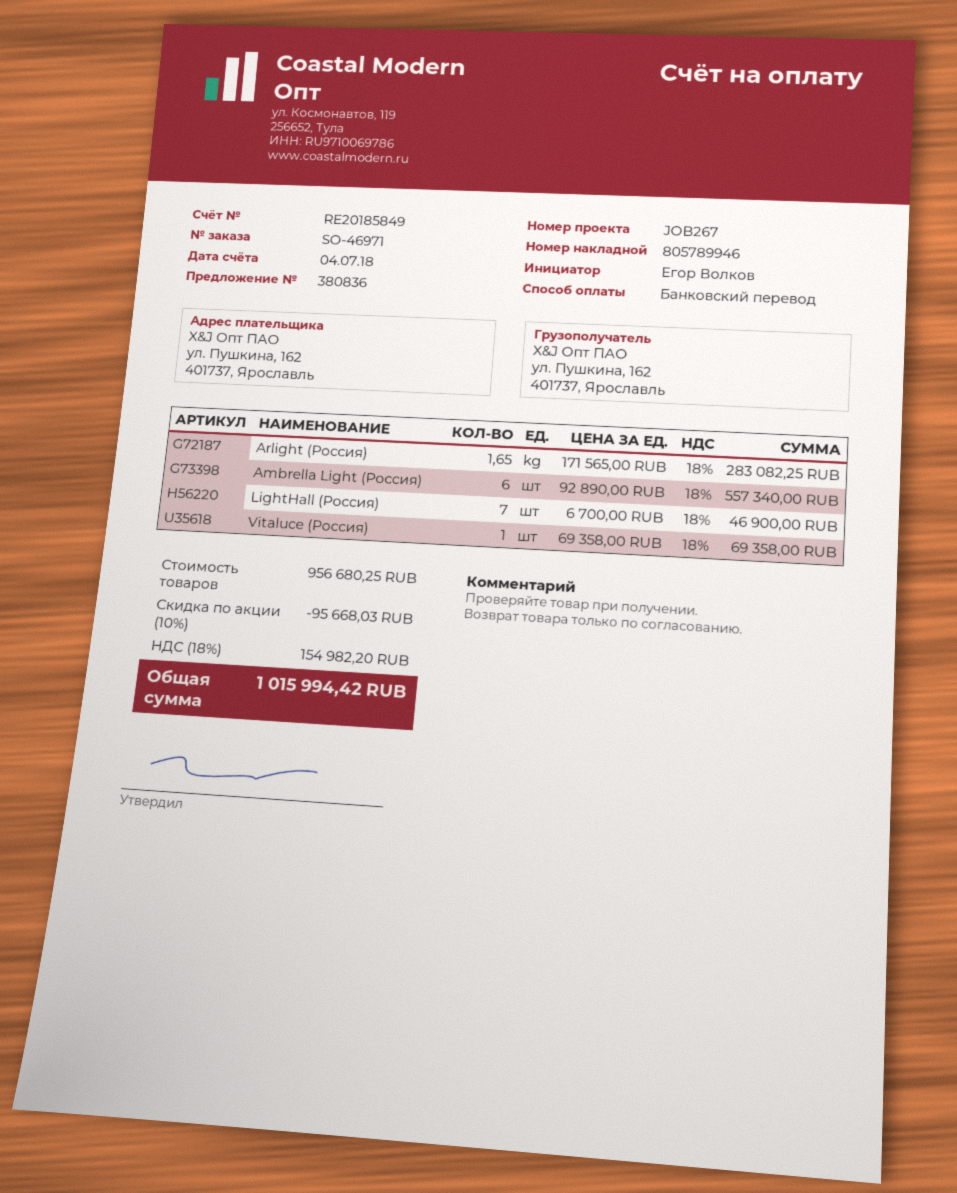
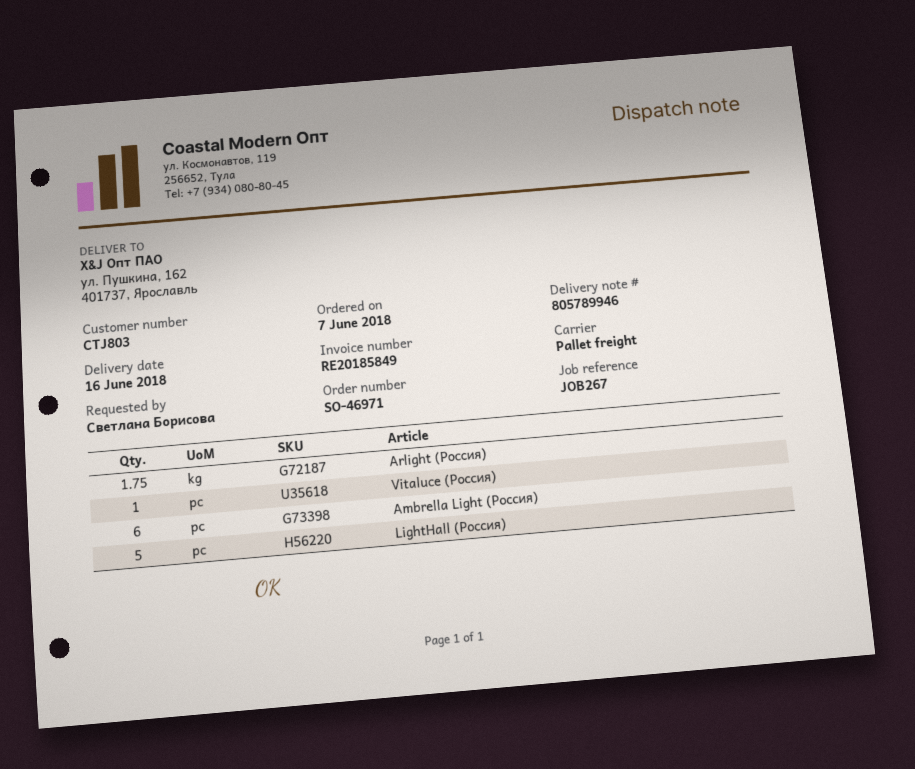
ordered by: Егор Волков -> Светлана Борисова
Arlight (Россия): 1.65 -> 1.75
LightHall (Россия): 7 -> 5

